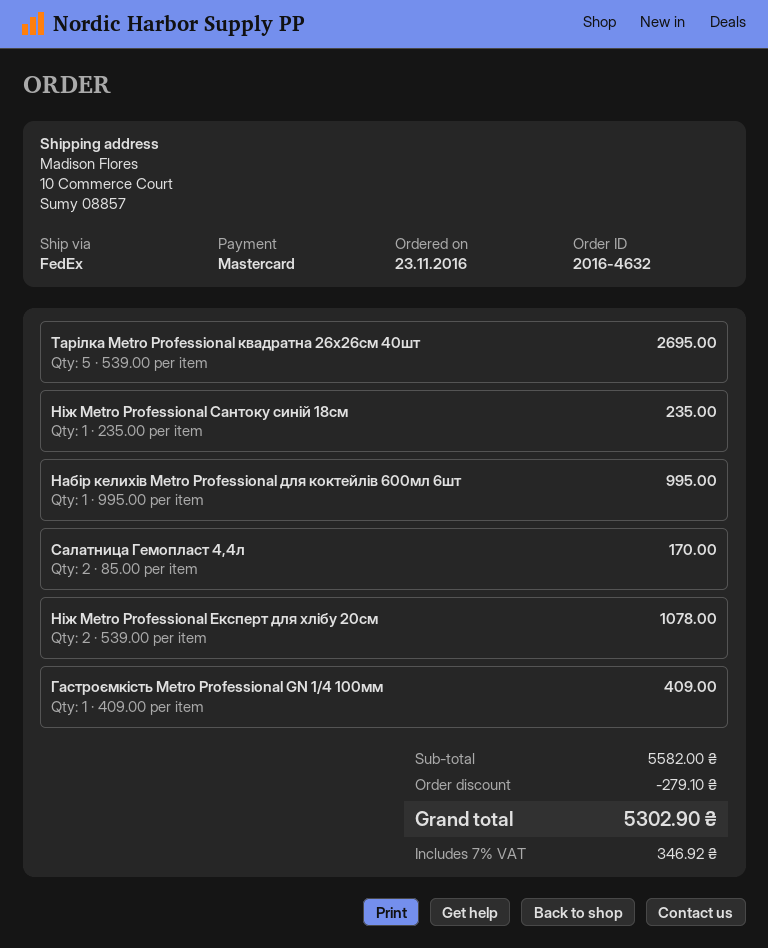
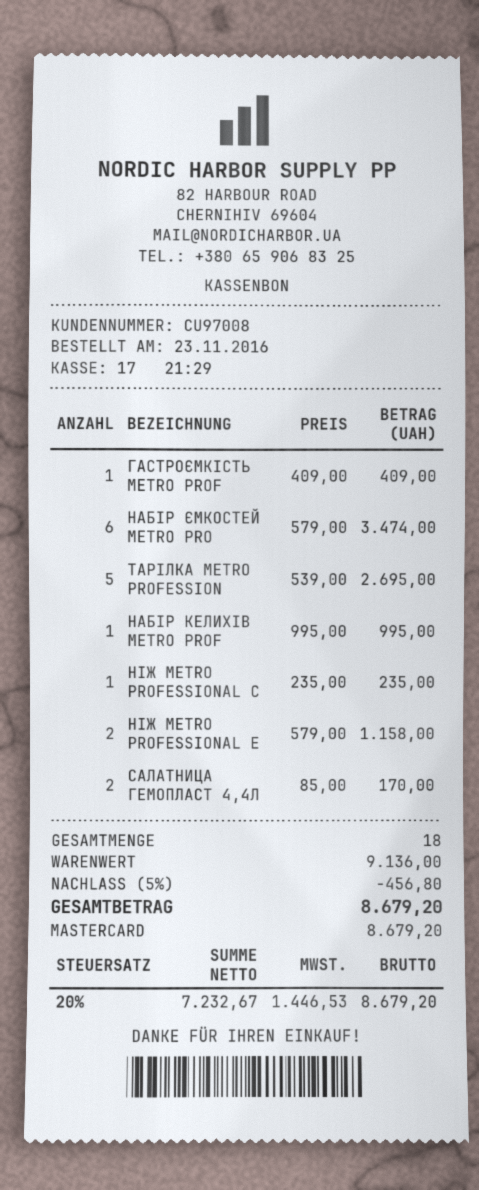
Ніж Metro Professional Експерт для хлібу 20см: 2 x 539.00 = 1078.00 -> 2 x 579.00 = 1158.00
НАБІР ЄМКОСТЕЙ METRO PRO: none -> 6 x 579.00 = 3474.00
subtotal: 5582.00 -> 9136.00
discount: 279.10 -> 456.80
tax: 7% = 346.92 -> 20% = 1446.53
total: 5302.90 -> 8679.20

